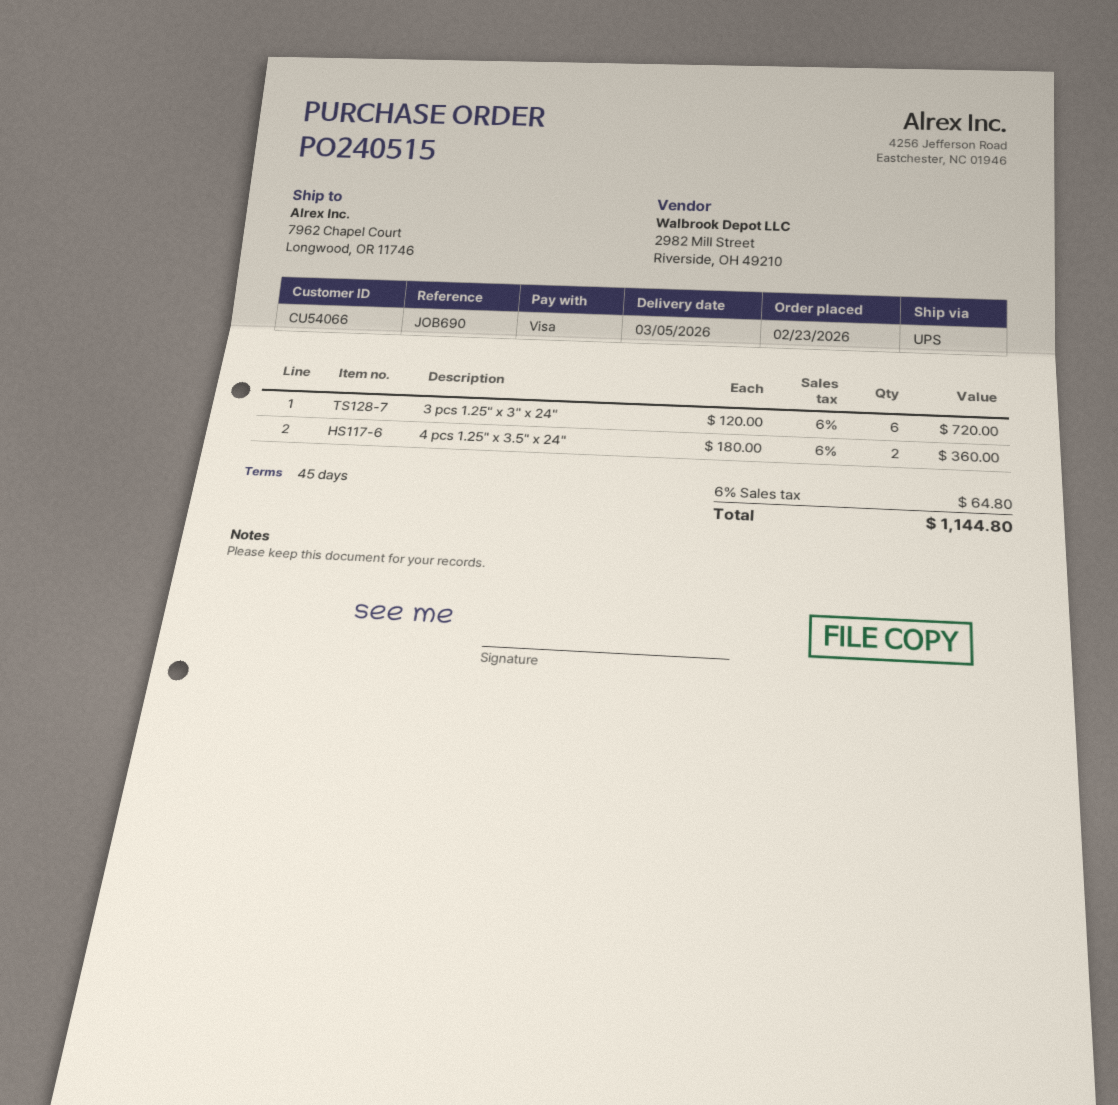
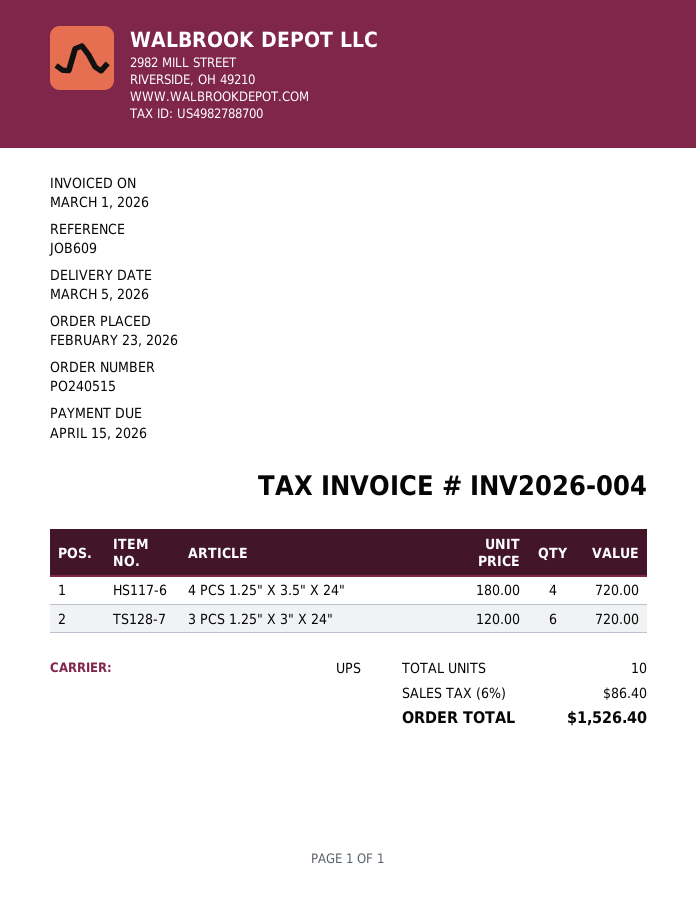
reference: JOB690 -> JOB609
4 pcs 1.25" x 3.5" x 24": 2 x 180.00 = 360.00 -> 4 x 180.00 = 720.00
tax: 6% = 64.80 -> 6% = 86.40
total: 1144.80 -> 1526.40

